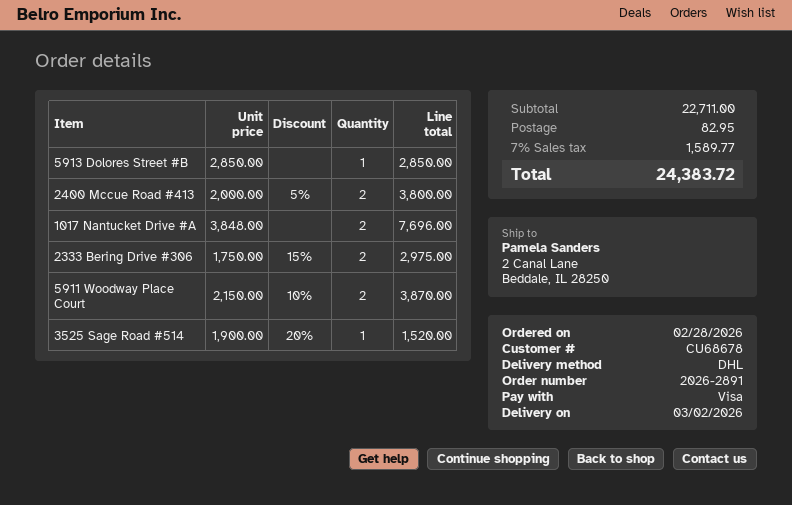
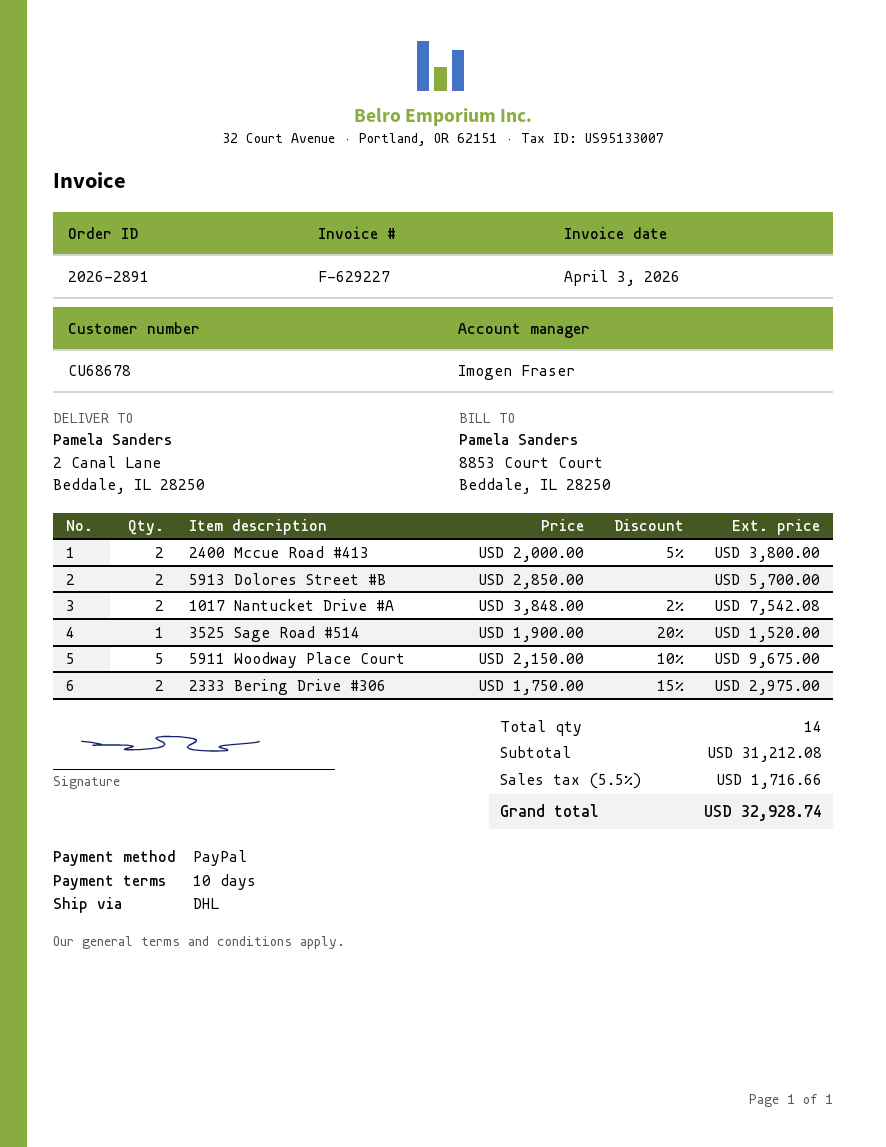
payment method: Visa -> PayPal
5913 Dolores Street #B: 1 x 2850.00 = 2850.00 -> 2 x 2850.00 = 5700.00
1017 Nantucket Drive #A: 2 x 3848.00 = 7696.00 -> 2 x 3848.00 - 2% = 7542.08
5911 Woodway Place Court: 2 x 2150.00 - 10% = 3870.00 -> 5 x 2150.00 - 10% = 9675.00
subtotal: 22711.00 -> 31212.08
shipping: 82.95 -> none
tax: 7% = 1589.77 -> 5.5% = 1716.66
total: 24383.72 -> 32928.74

